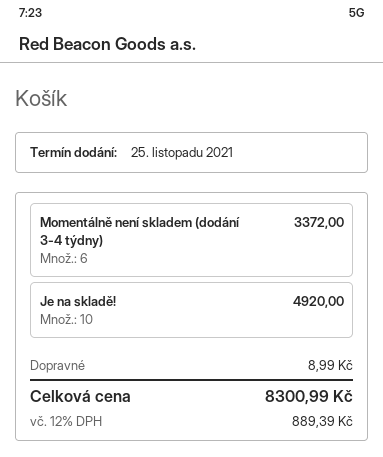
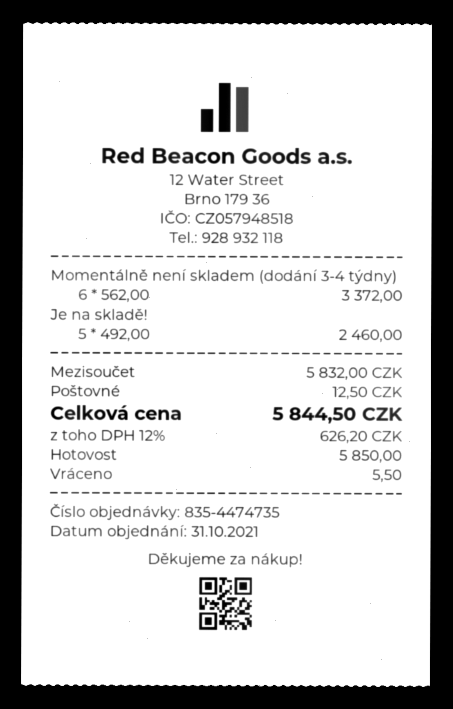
Je na skladě!: 10 for 4920.00 -> 5 for 2460.00
shipping: 8.99 -> 12.50
tax: 12% = 889.39 -> 12% = 626.20
total: 8300.99 -> 5844.50

